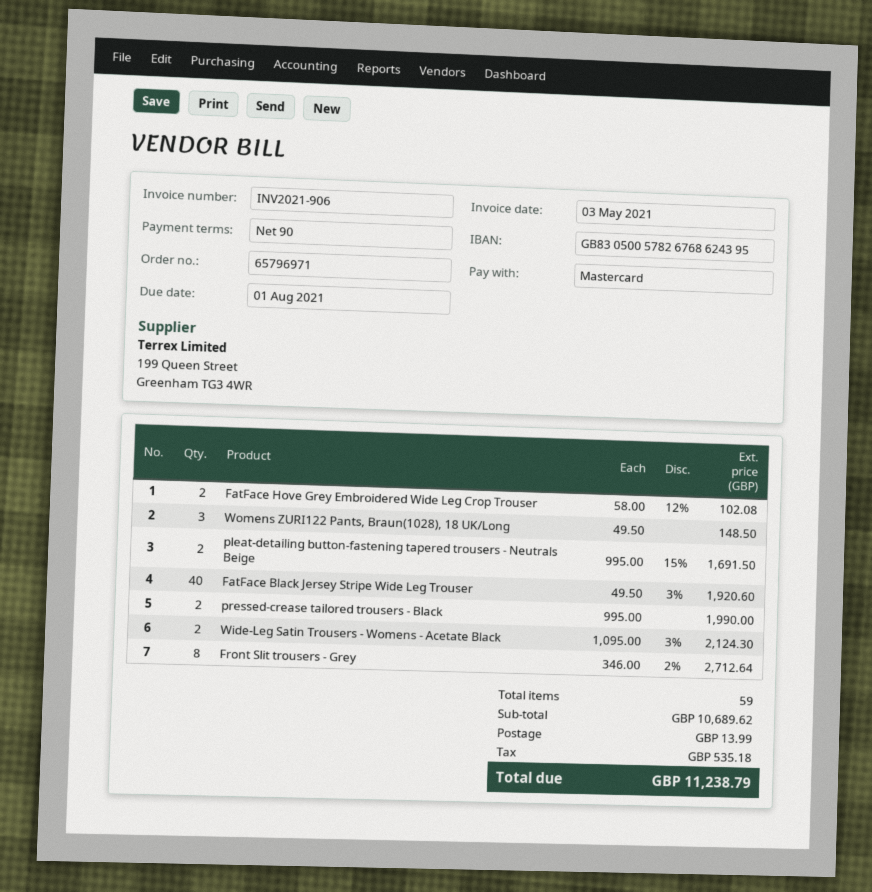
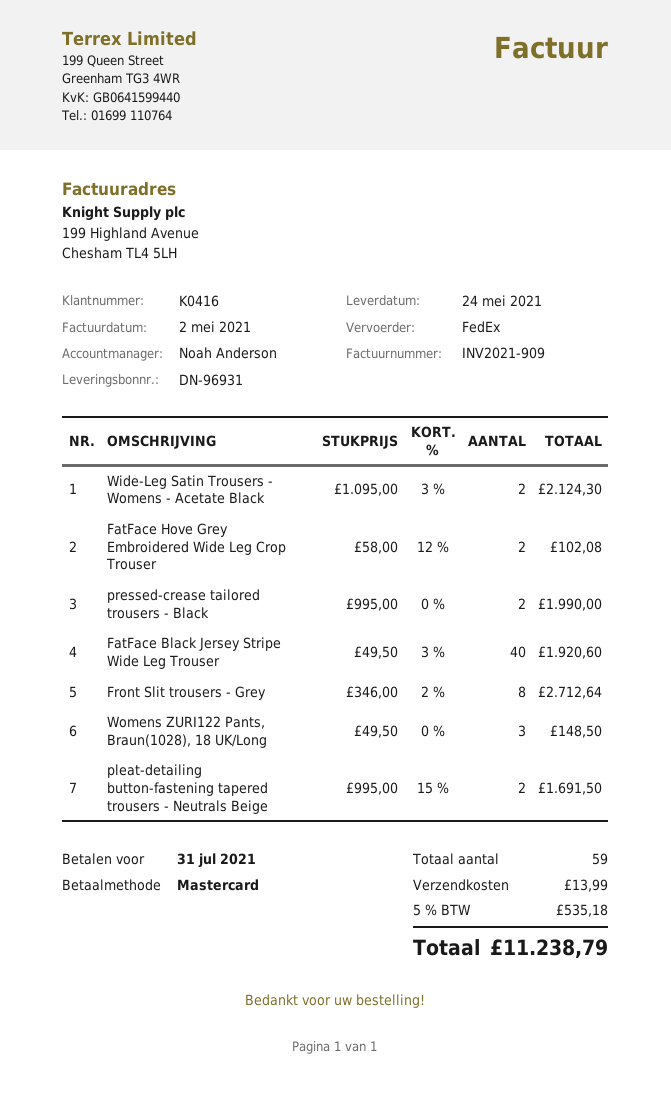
invoice number: INV2021-906 -> INV2021-909
invoice date: 2021-05-03 -> 2021-05-02
due date: 2021-08-01 -> 2021-07-31

